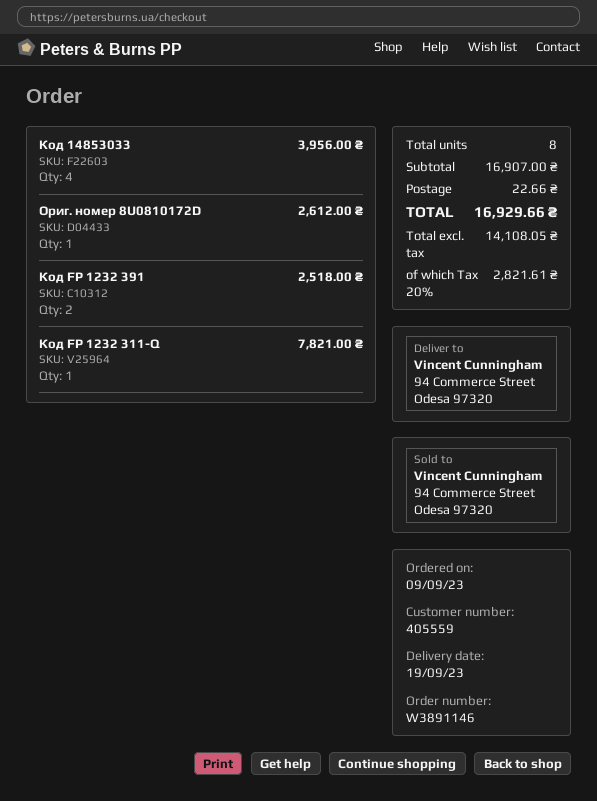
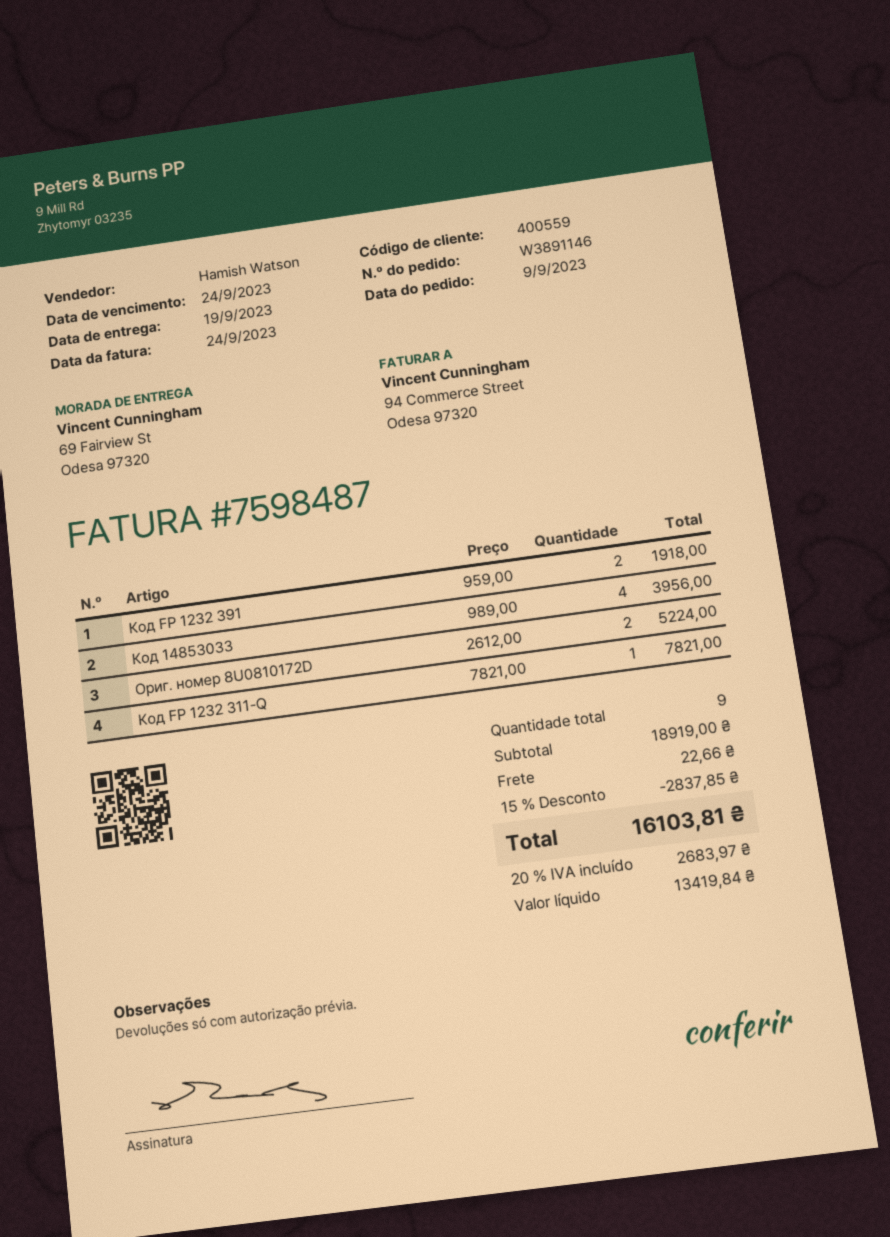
customer number: 405559 -> 400559
ship to: 94 Commerce Street, Odesa 97320 -> 69 Fairview St, Odesa 97320
Ориг. номер 8U0810172D: 1 for 2612.00 -> 2 for 5224.00
Код FP 1232 391: 2 for 2518.00 -> 2 for 1918.00
total quantity: 8 -> 9
subtotal: 16907.00 -> 18919.00
discount: none -> 15% = 2837.85
net: 14108.05 -> 13419.84
tax: 20% = 2821.61 -> 20% = 2683.97
total: 16929.66 -> 16103.81

